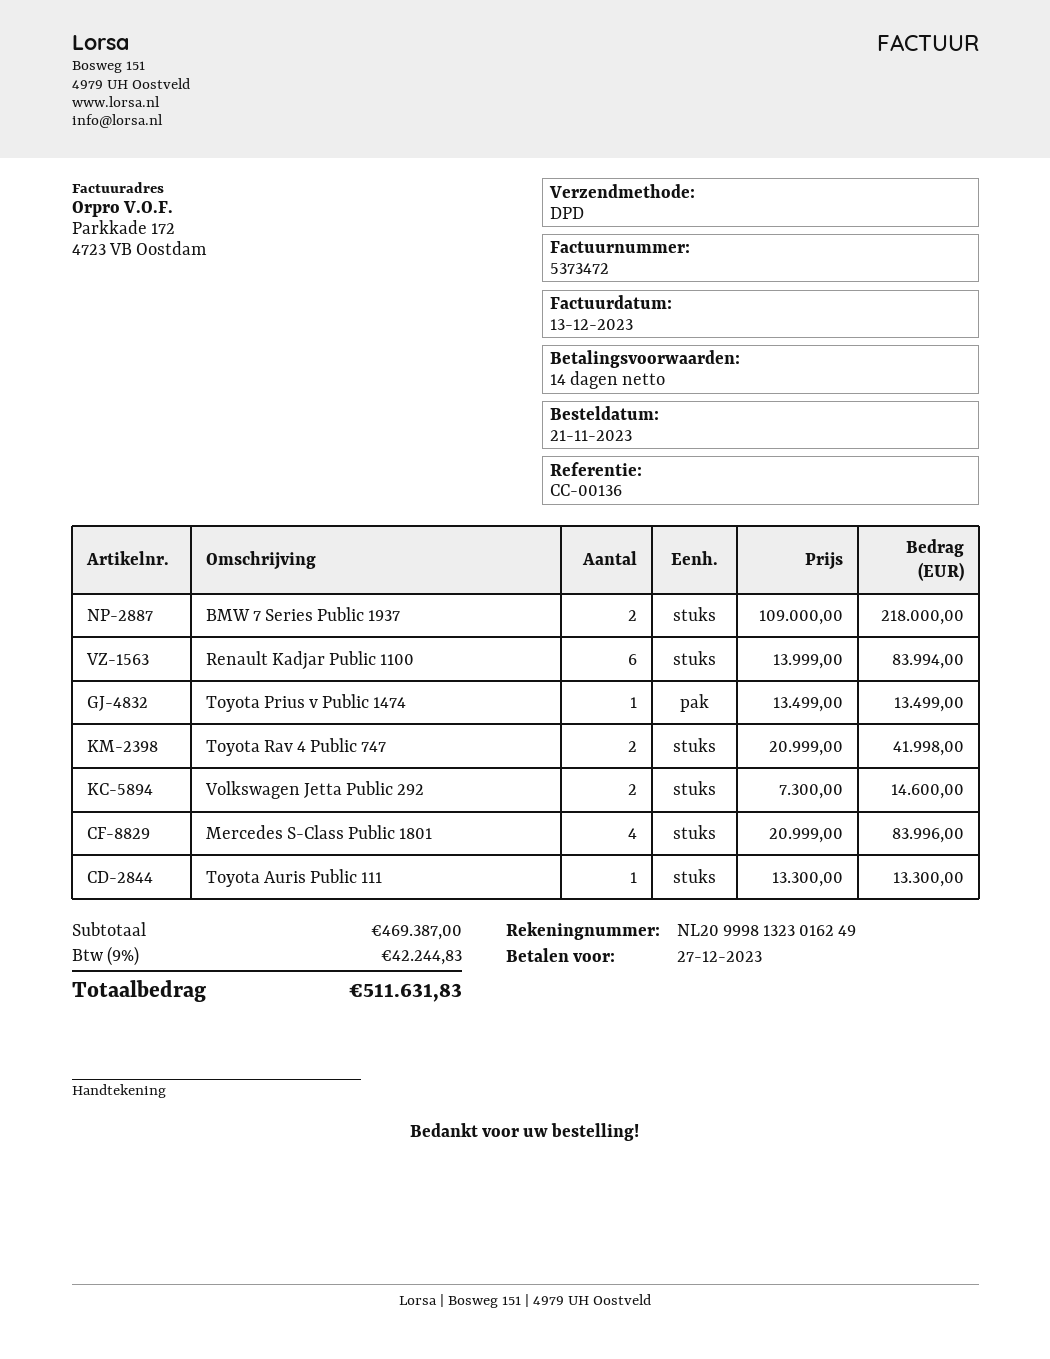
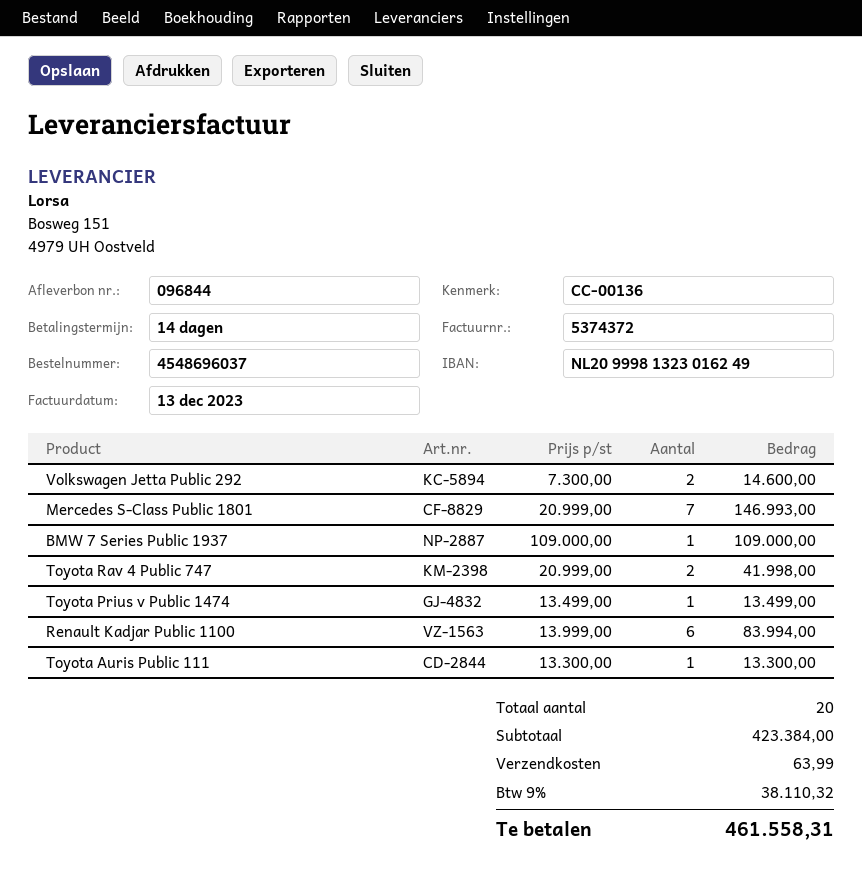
invoice number: 5373472 -> 5374372
BMW 7 Series Public 1937: 2 x 109000.00 = 218000.00 -> 1 x 109000.00 = 109000.00
Mercedes S-Class Public 1801: 4 x 20999.00 = 83996.00 -> 7 x 20999.00 = 146993.00
subtotal: 469387.00 -> 423384.00
shipping: none -> 63.99
tax: 9% = 42244.83 -> 9% = 38110.32
total: 511631.83 -> 461558.31

